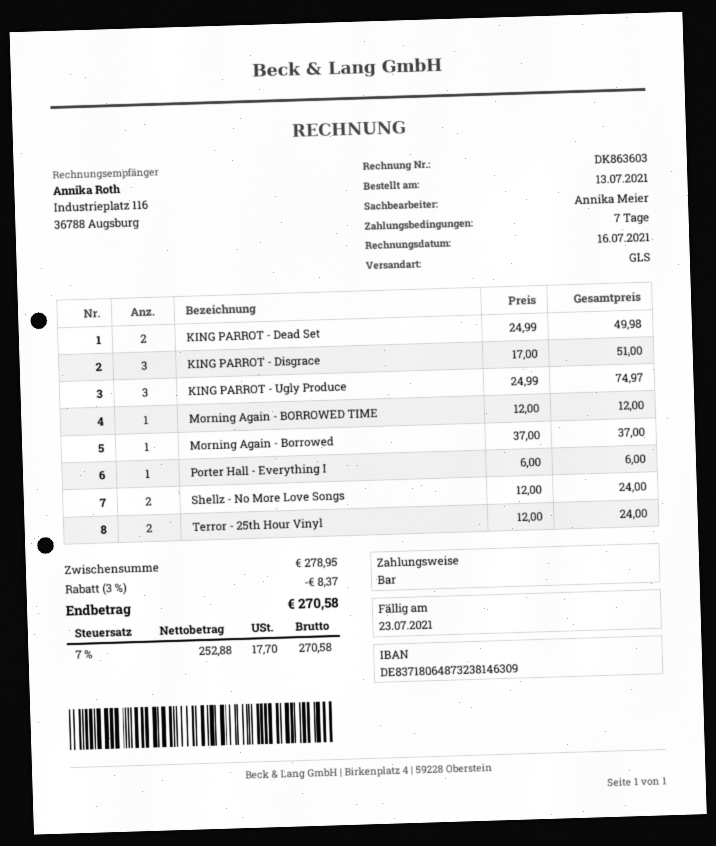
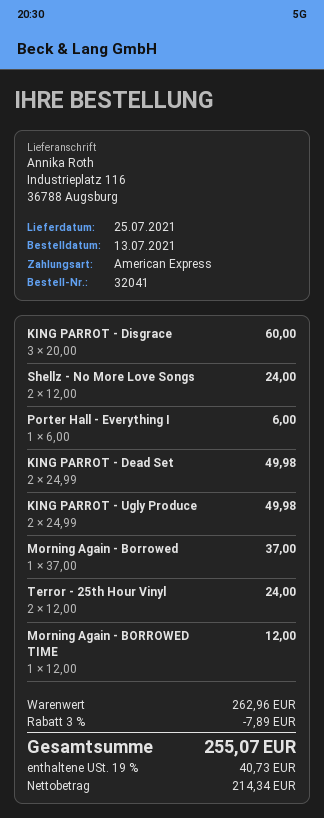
payment method: cash -> American Express
KING PARROT - Disgrace: 3 x 17.00 = 51.00 -> 3 x 20.00 = 60.00
KING PARROT - Ugly Produce: 3 x 24.99 = 74.97 -> 2 x 24.99 = 49.98
subtotal: 278.95 -> 262.96
discount: 3% = 8.37 -> 3% = 7.89
net: 252.88 -> 214.34
tax: 7% = 17.70 -> 19% = 40.73
total: 270.58 -> 255.07

